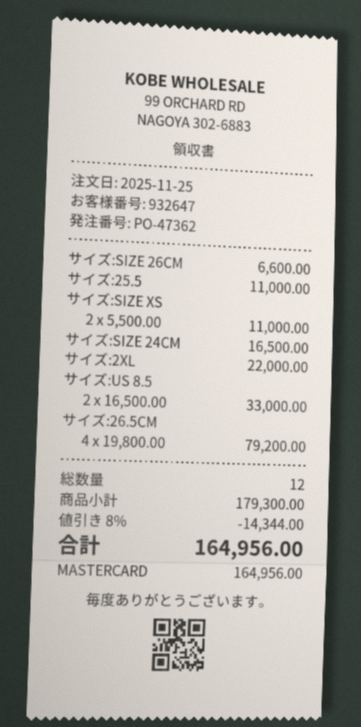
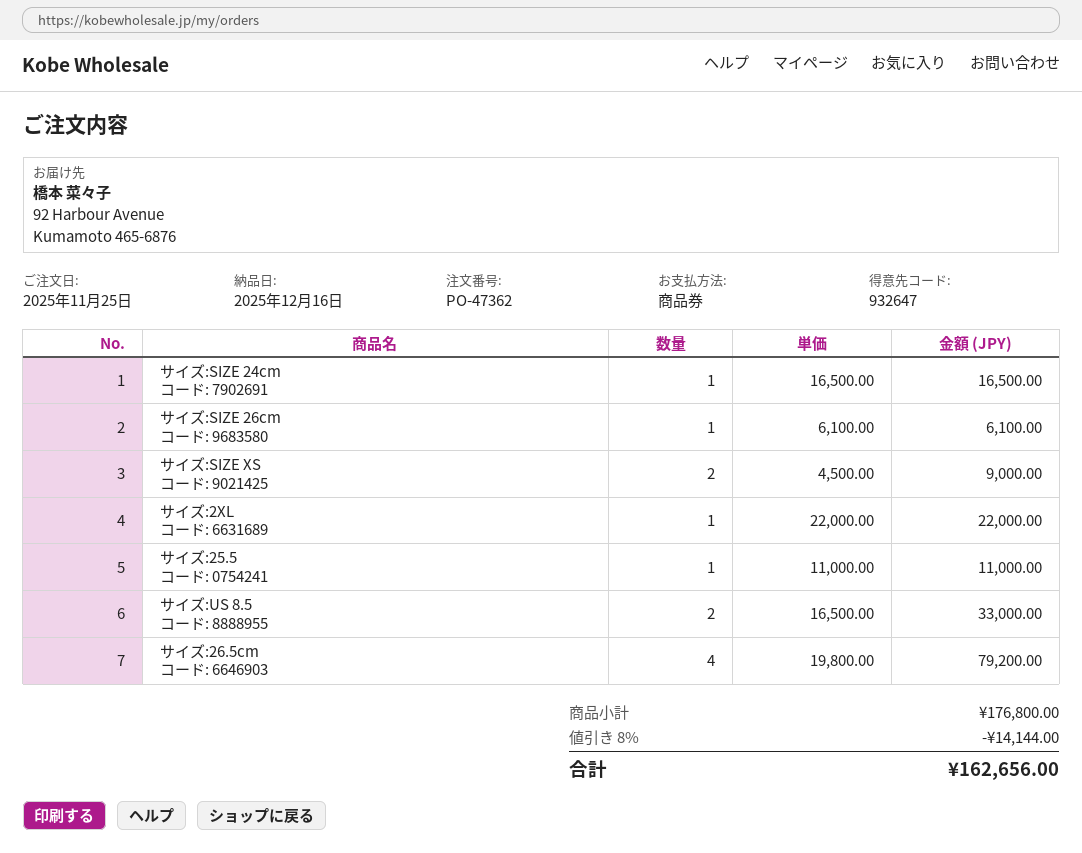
payment method: Mastercard -> gift card
サイズ:SIZE 26CM: 1 x 6600.00 = 6600.00 -> 1 x 6100.00 = 6100.00
サイズ:SIZE XS: 2 x 5500.00 = 11000.00 -> 2 x 4500.00 = 9000.00
subtotal: 179300.00 -> 176800.00
discount: 8% = 14344.00 -> 8% = 14144.00
total: 164956.00 -> 162656.00

